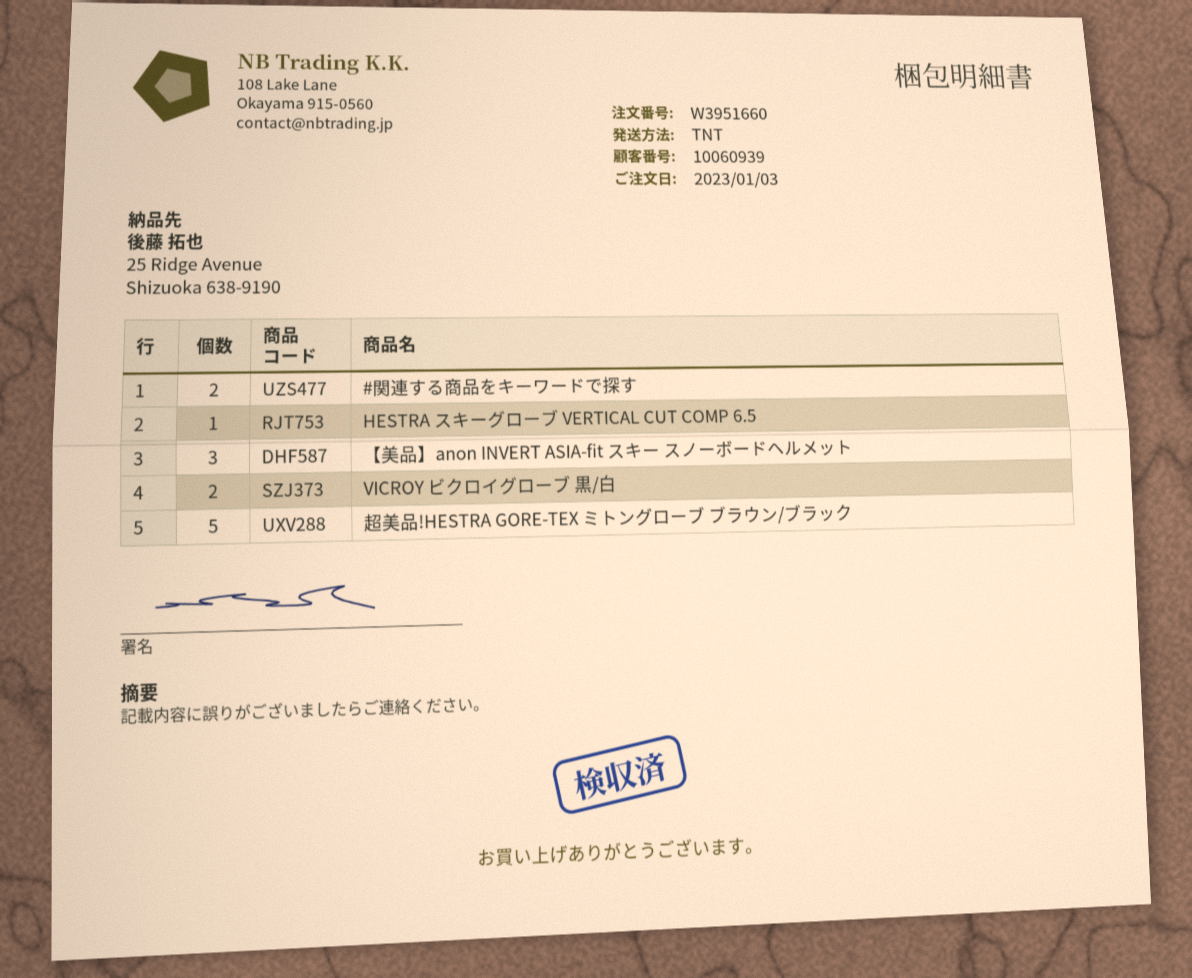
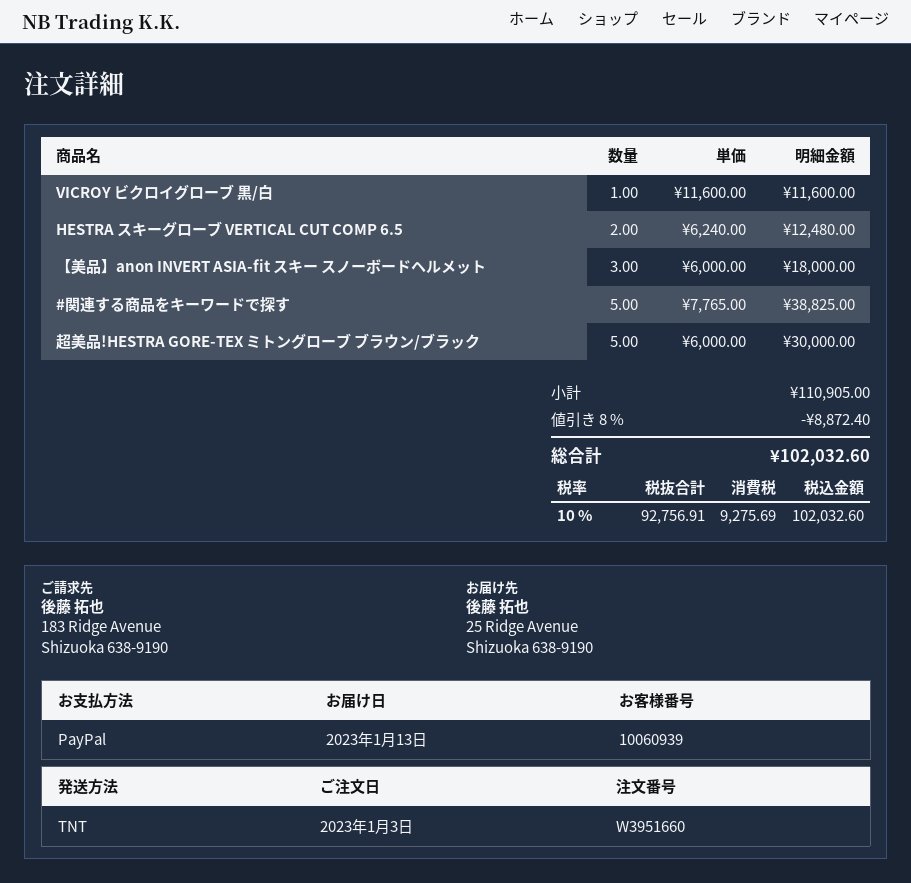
#関連する商品をキーワードで探す: 2 -> 5
HESTRA スキーグローブ VERTICAL CUT COMP 6.5: 1 -> 2
VICROY ビクロイグローブ 黒/白: 2 -> 1

